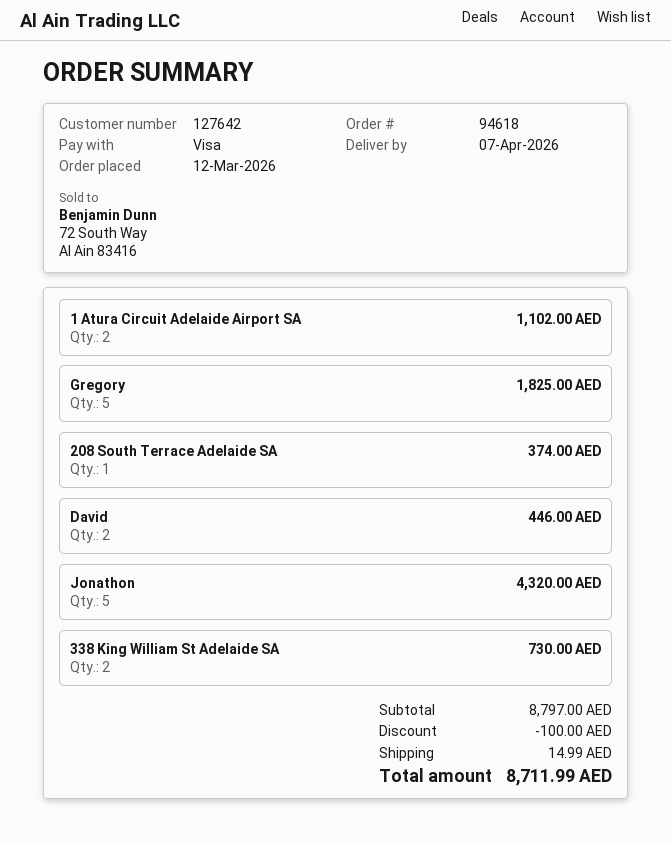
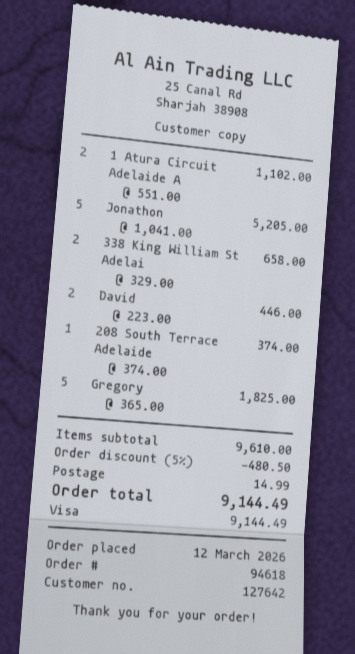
Jonathon: 5 for 4320.00 -> 5 for 5205.00
338 King William St Adelaide SA: 2 for 730.00 -> 2 for 658.00
subtotal: 8797.00 -> 9610.00
discount: 100.00 -> 480.50
total: 8711.99 -> 9144.49

